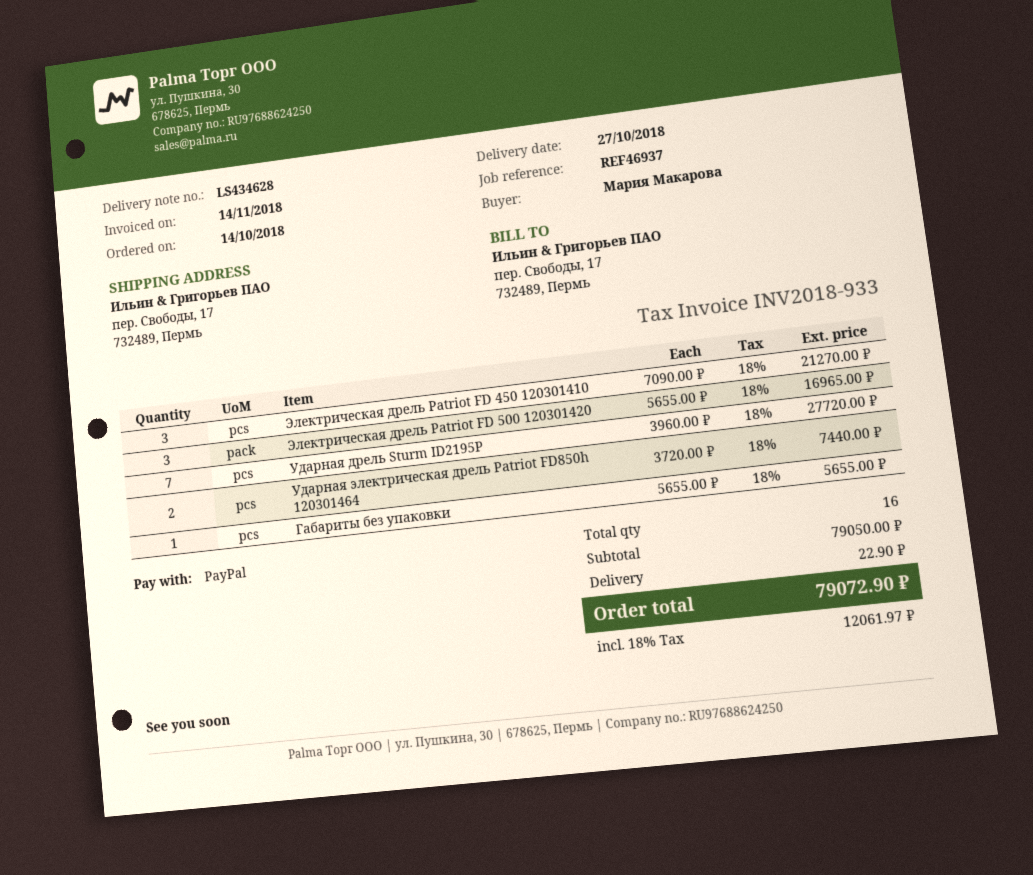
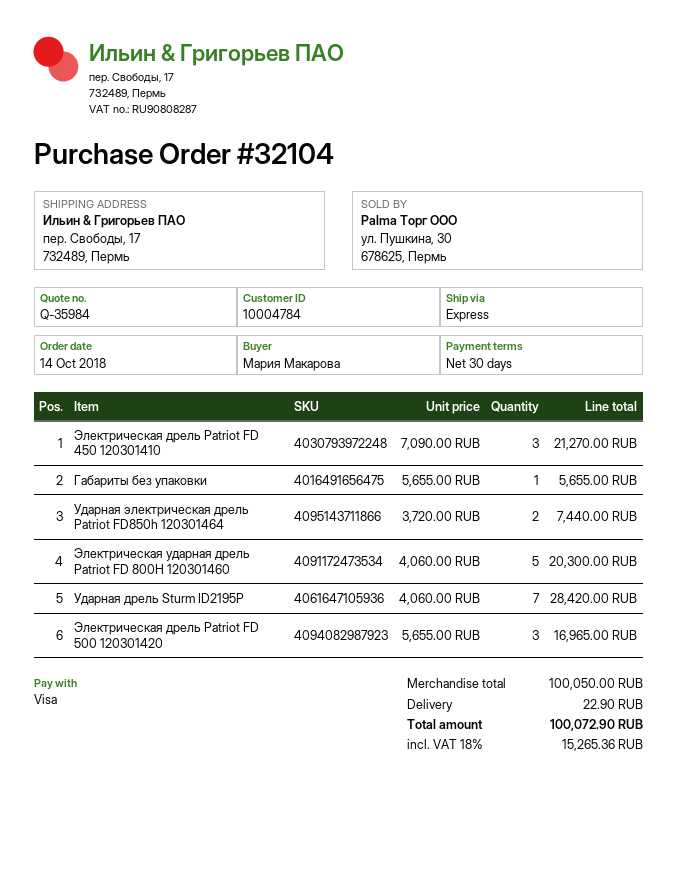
payment method: PayPal -> Visa
Ударная дрель Sturm ID2195P: 7 x 3960.00 = 27720.00 -> 7 x 4060.00 = 28420.00
Электрическая ударная дрель Patriot FD 800H 120301460: none -> 5 x 4060.00 = 20300.00
subtotal: 79050.00 -> 100050.00
tax: 18% = 12061.97 -> 18% = 15265.36
total: 79072.90 -> 100072.90

